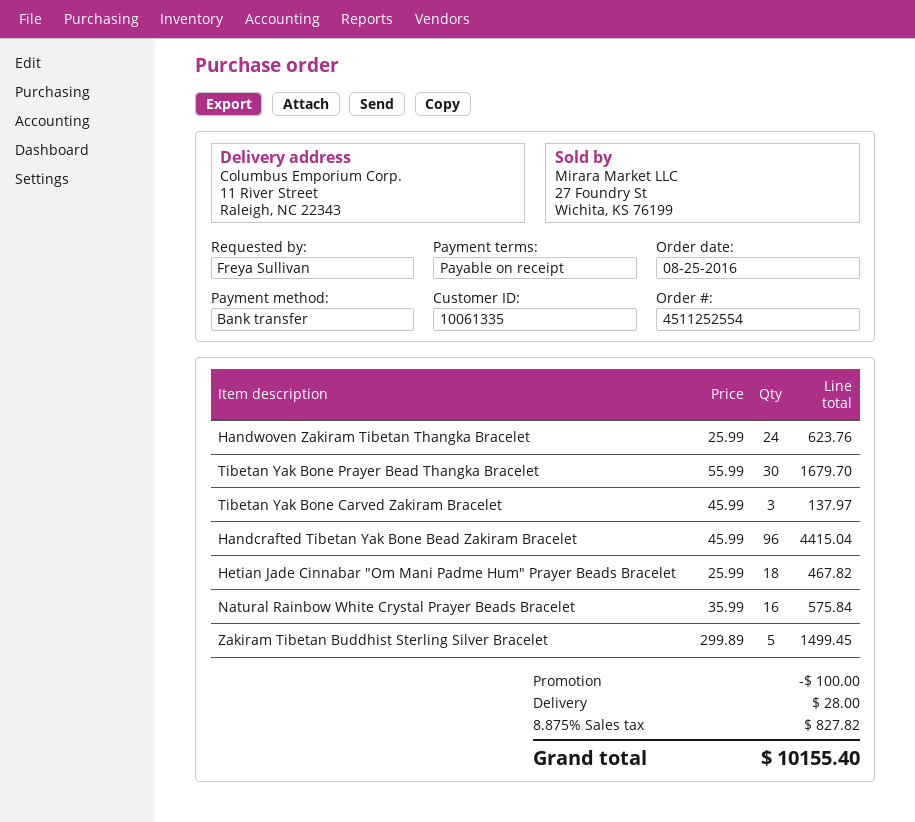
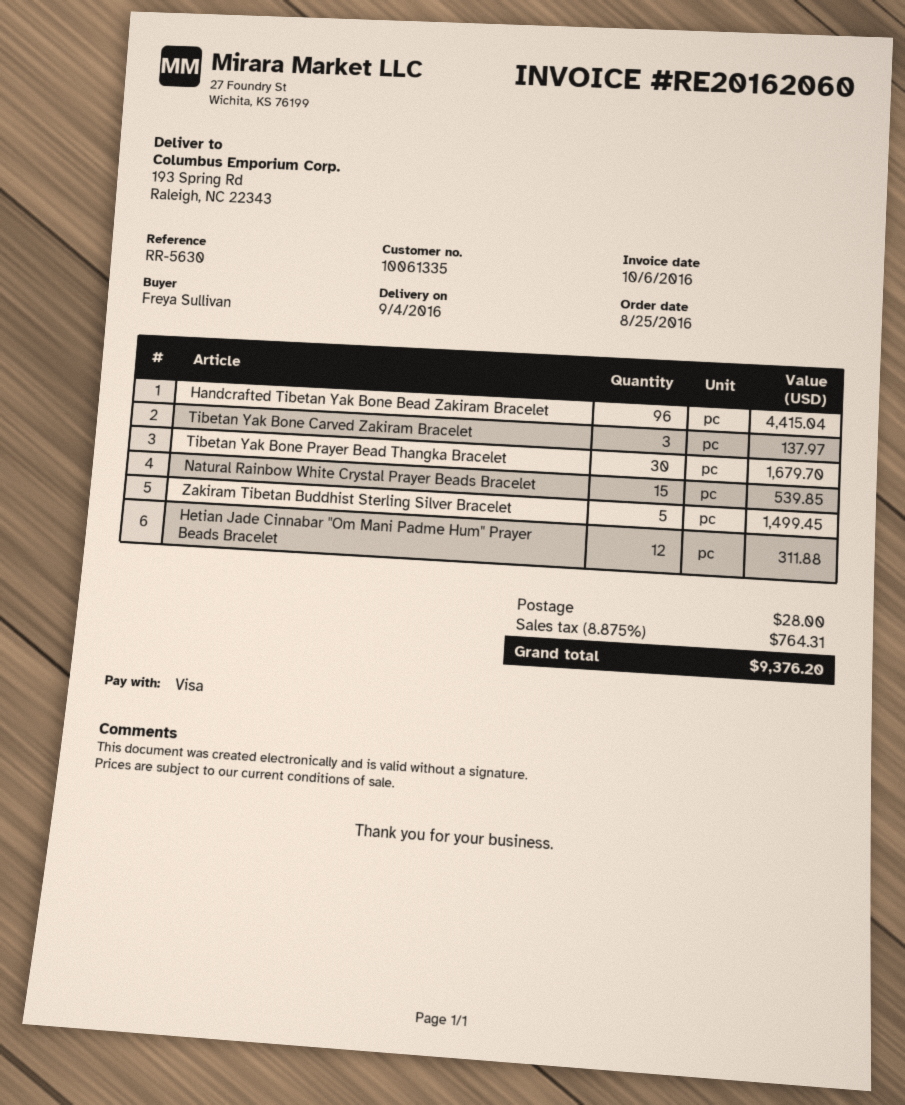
payment method: bank transfer -> Visa
ship to: 11 River Street, Raleigh, NC 22343 -> 193 Spring Rd, Raleigh, NC 22343
Handwoven Zakiram Tibetan Thangka Bracelet: 24 for 623.76 -> none
Hetian Jade Cinnabar "Om Mani Padme Hum" Prayer Beads Bracelet: 18 for 467.82 -> 12 for 311.88
Natural Rainbow White Crystal Prayer Beads Bracelet: 16 for 575.84 -> 15 for 539.85
discount: 100.00 -> none
tax: 8.875% = 827.82 -> 8.875% = 764.31
total: 10155.40 -> 9376.20

